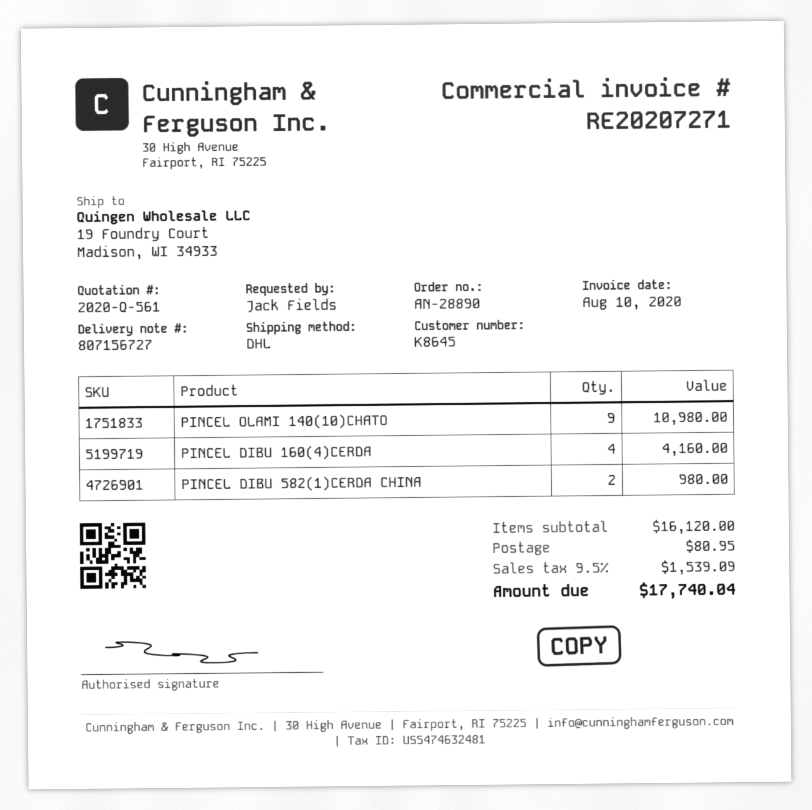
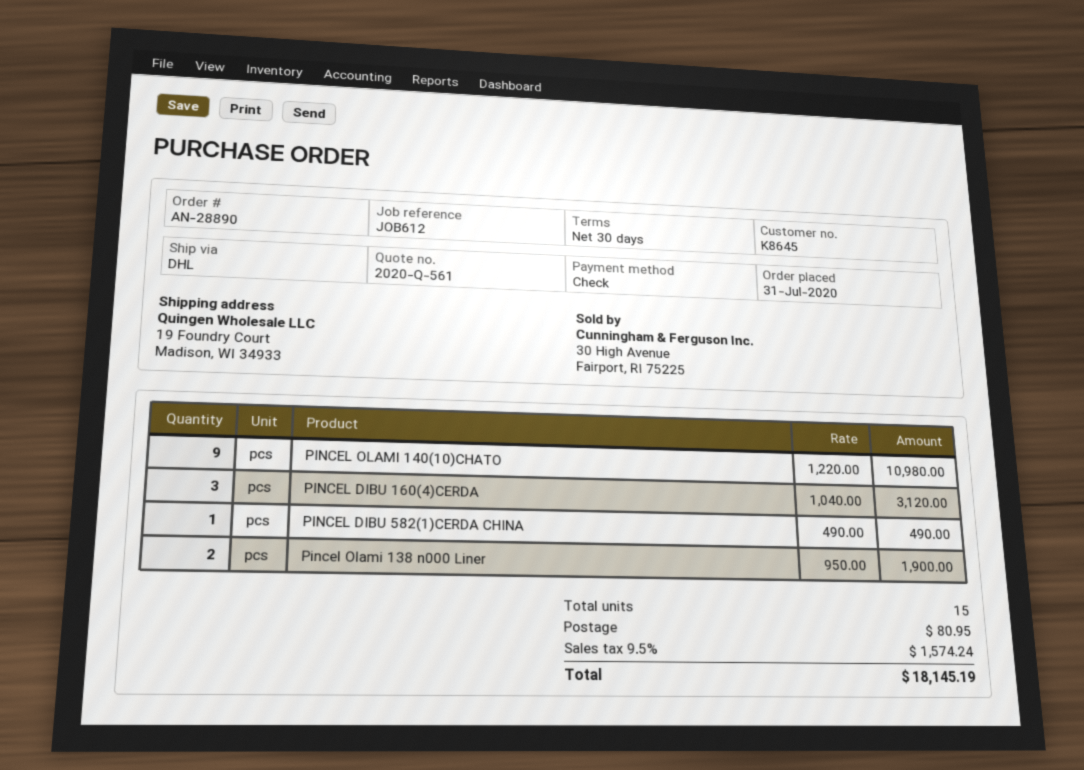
PINCEL DIBU 160(4)CERDA: 4 for 4160.00 -> 3 for 3120.00
PINCEL DIBU 582(1)CERDA CHINA: 2 for 980.00 -> 1 for 490.00
Pincel Olami 138 n000 Liner: none -> 2 for 1900.00
tax: 9.5% = 1539.09 -> 9.5% = 1574.24
total: 17740.04 -> 18145.19

